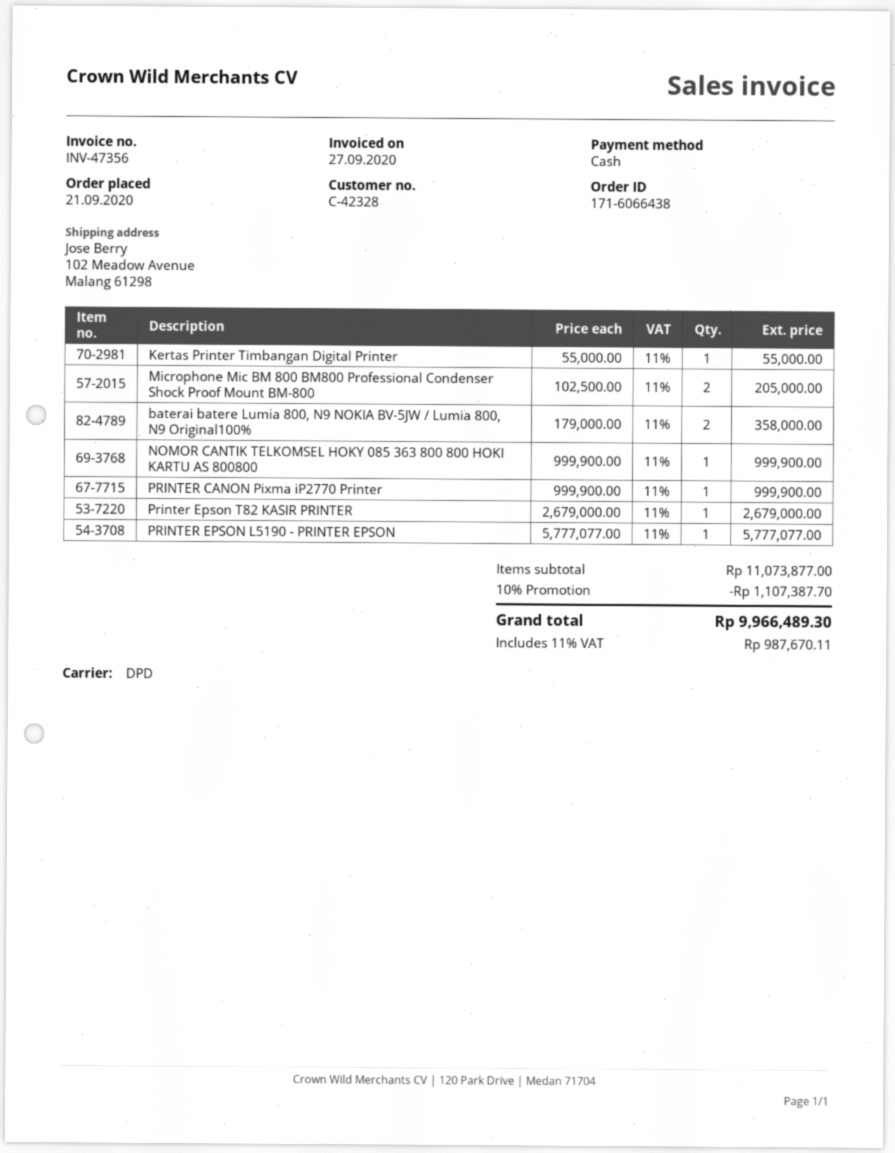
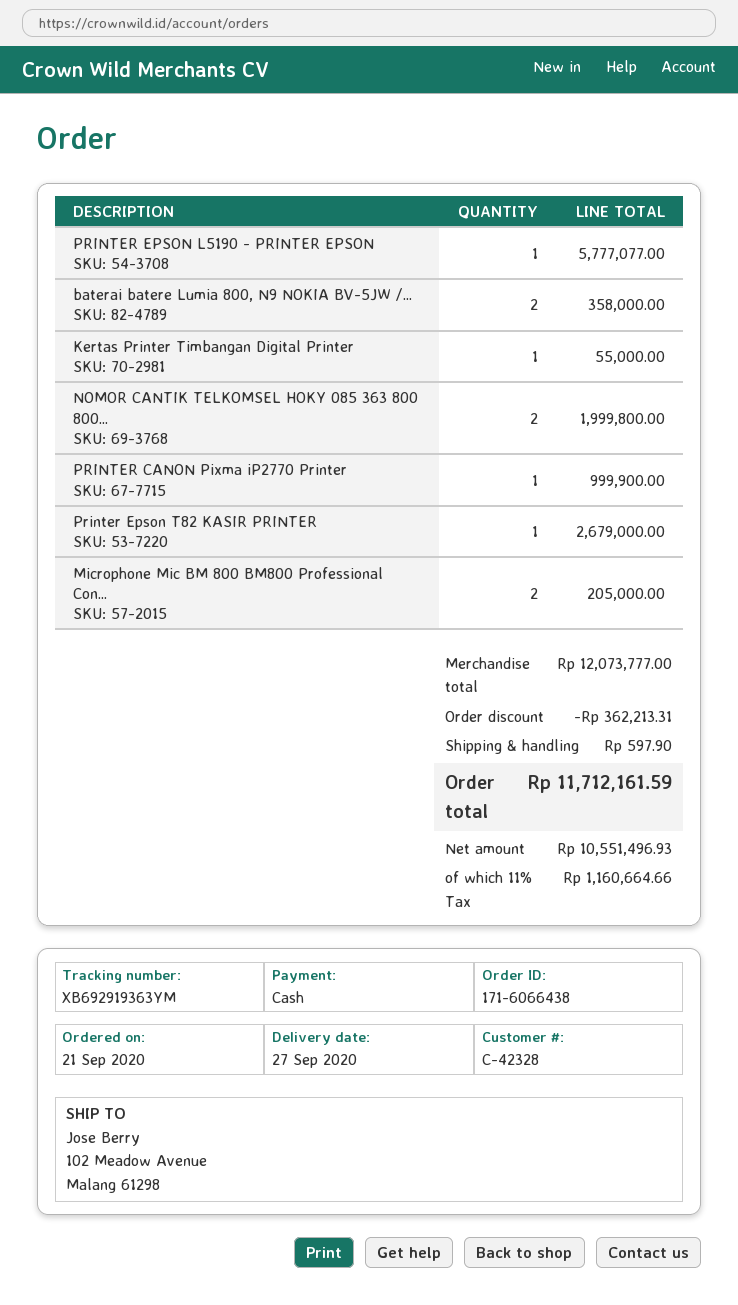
NOMOR CANTIK TELKOMSEL HOKY 085 363 800 800 HOKI KARTU AS 800800: 1 for 999900.00 -> 2 for 1999800.00
subtotal: 11073877.00 -> 12073777.00
discount: 1107387.70 -> 362213.31
shipping: none -> 597.90
tax: 11% = 987670.11 -> 11% = 1160664.66
total: 9966489.30 -> 11712161.59

